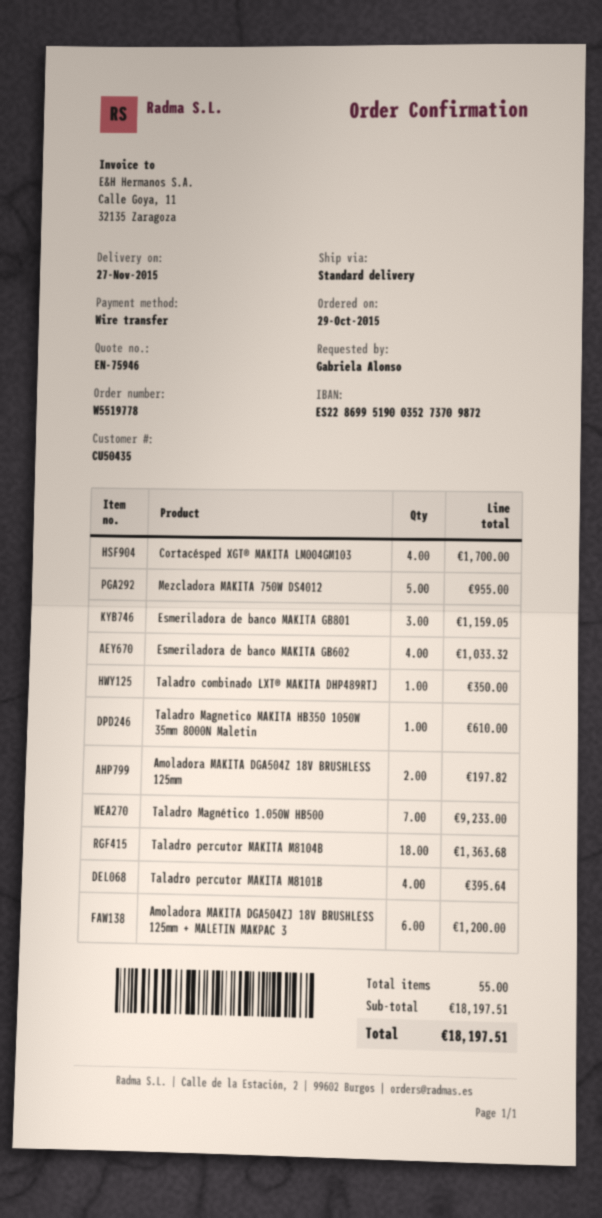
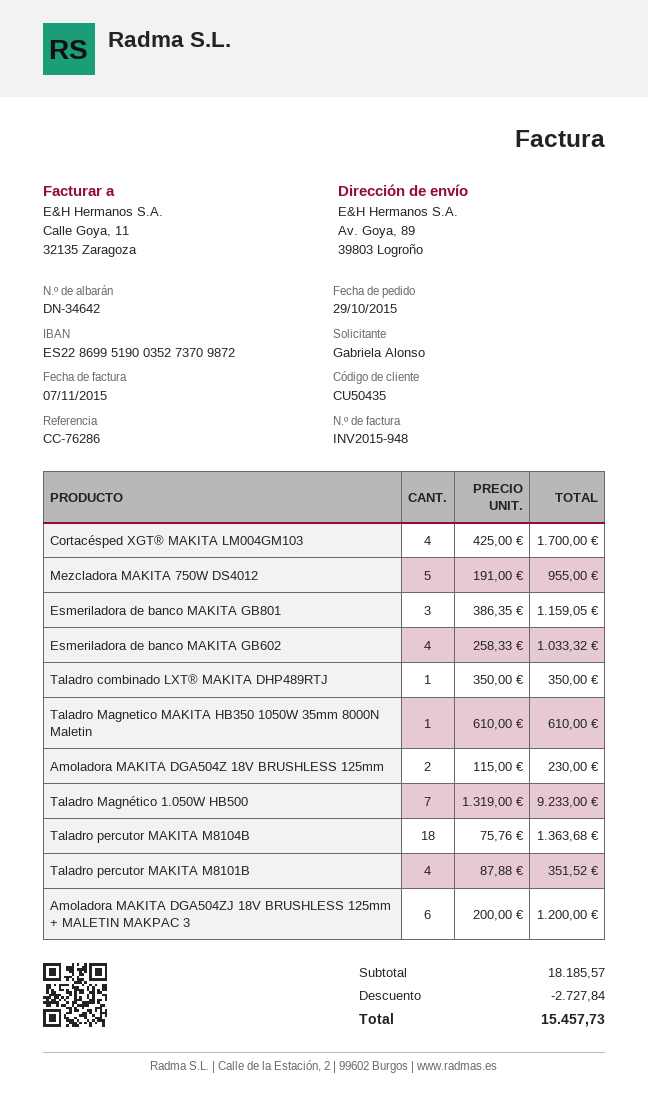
Amoladora MAKITA DGA504Z 18V BRUSHLESS 125mm: 2 for 197.82 -> 2 for 230.00
Taladro percutor MAKITA M8101B: 4 for 395.64 -> 4 for 351.52
subtotal: 18197.51 -> 18185.57
discount: none -> 2727.84
total: 18197.51 -> 15457.73

